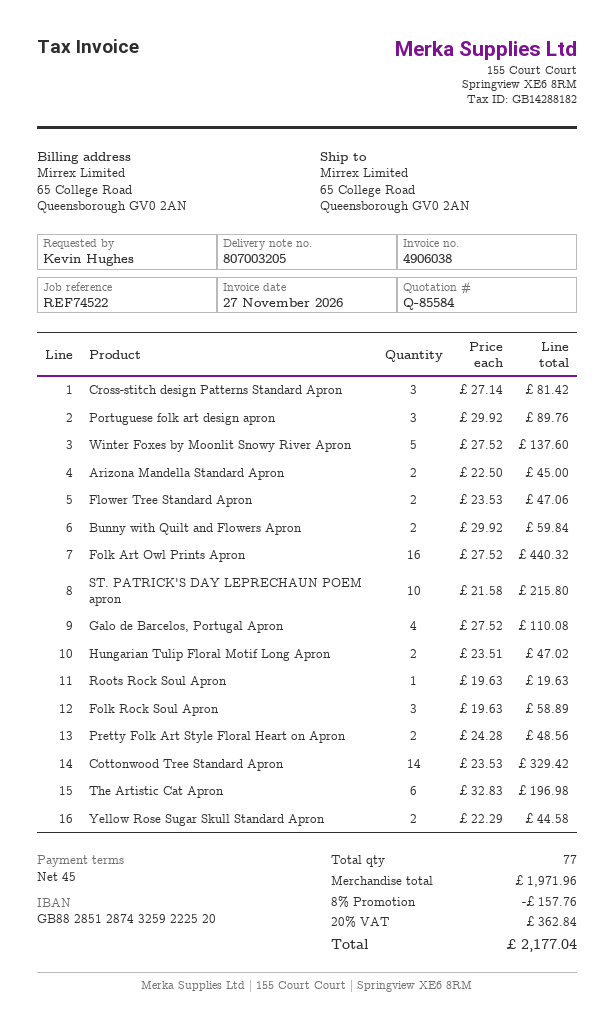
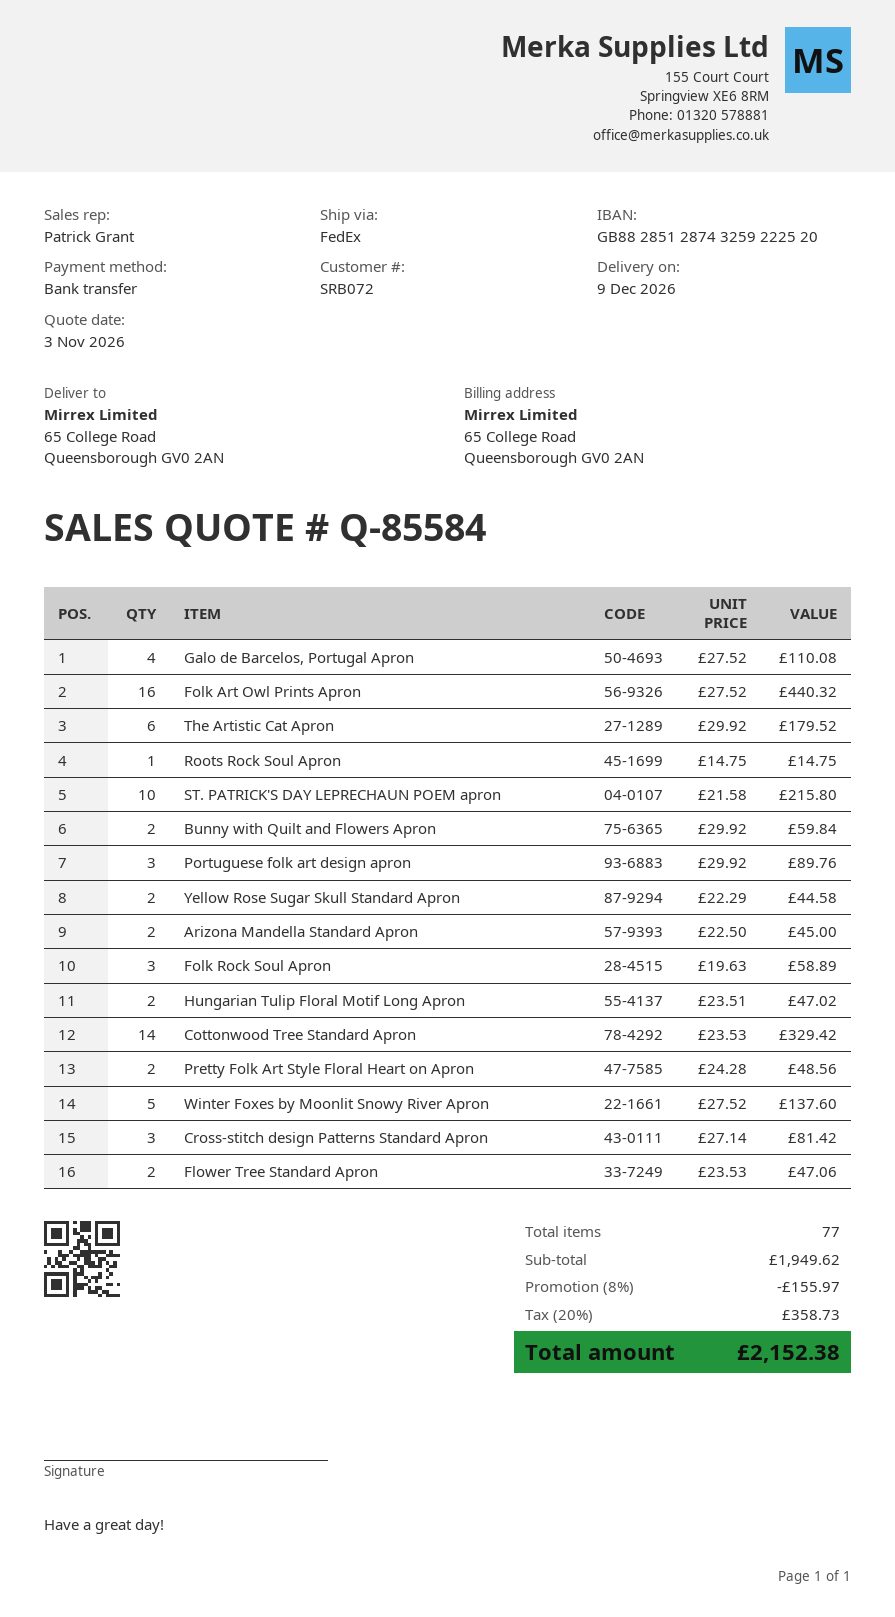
Roots Rock Soul Apron: 1 x 19.63 = 19.63 -> 1 x 14.75 = 14.75
The Artistic Cat Apron: 6 x 32.83 = 196.98 -> 6 x 29.92 = 179.52
subtotal: 1971.96 -> 1949.62
discount: 8% = 157.76 -> 8% = 155.97
tax: 20% = 362.84 -> 20% = 358.73
total: 2177.04 -> 2152.38

